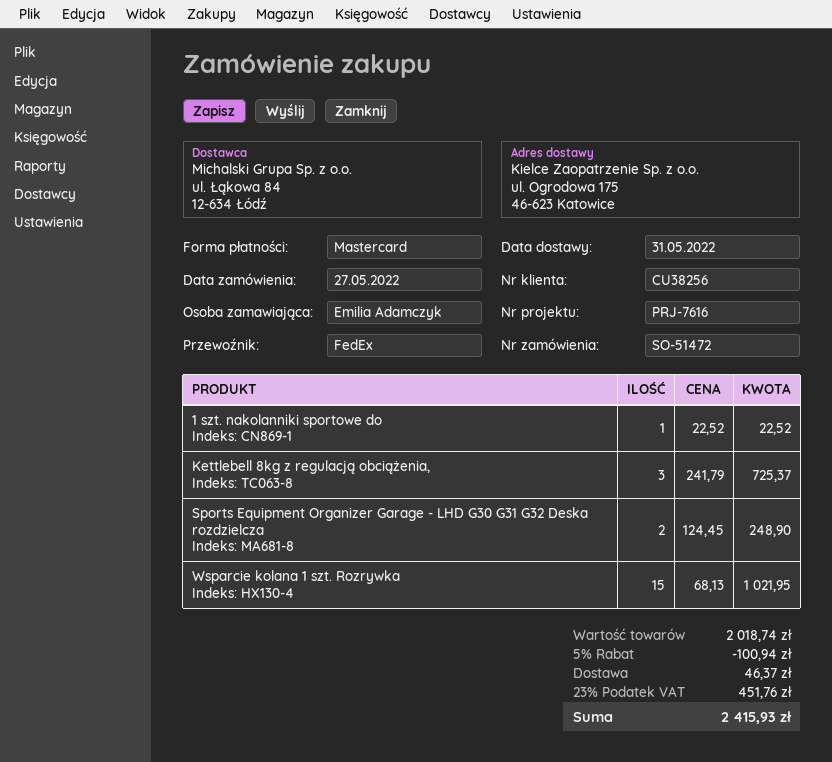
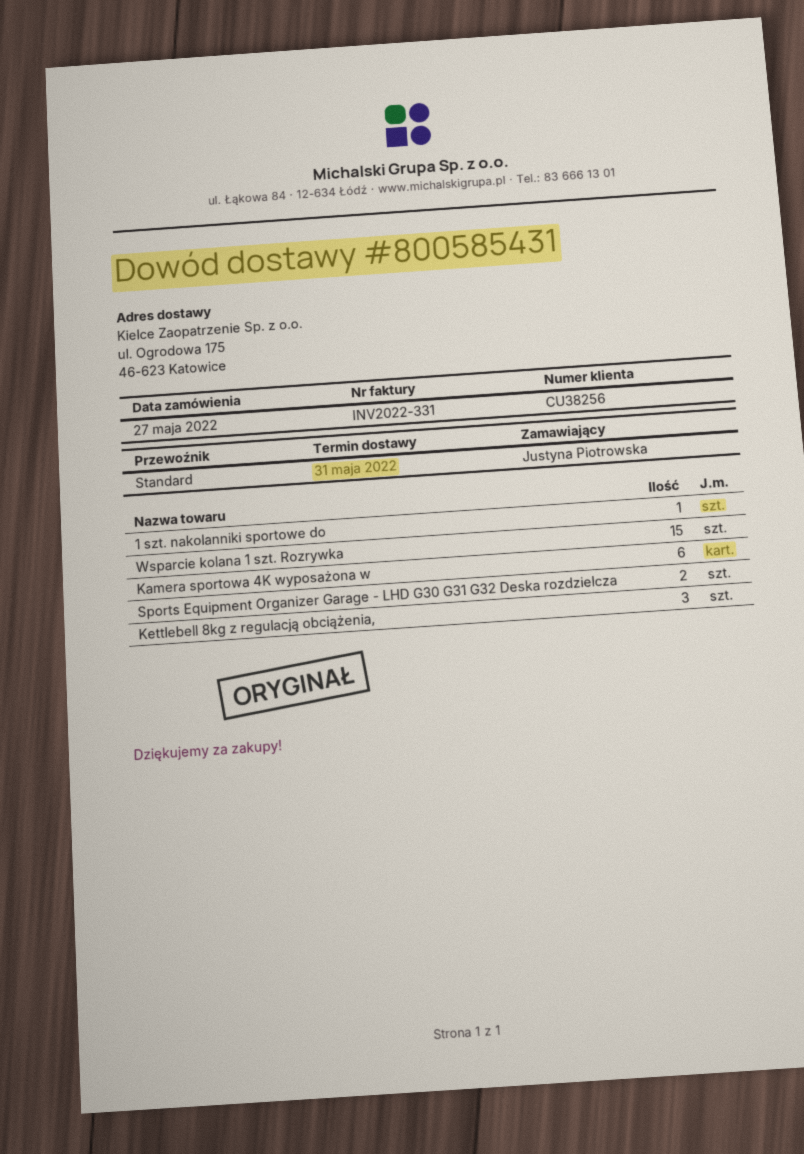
ordered by: Emilia Adamczyk -> Justyna Piotrowska
shipping method: FedEx -> standard
Kamera sportowa 4K wyposażona w: none -> 6

